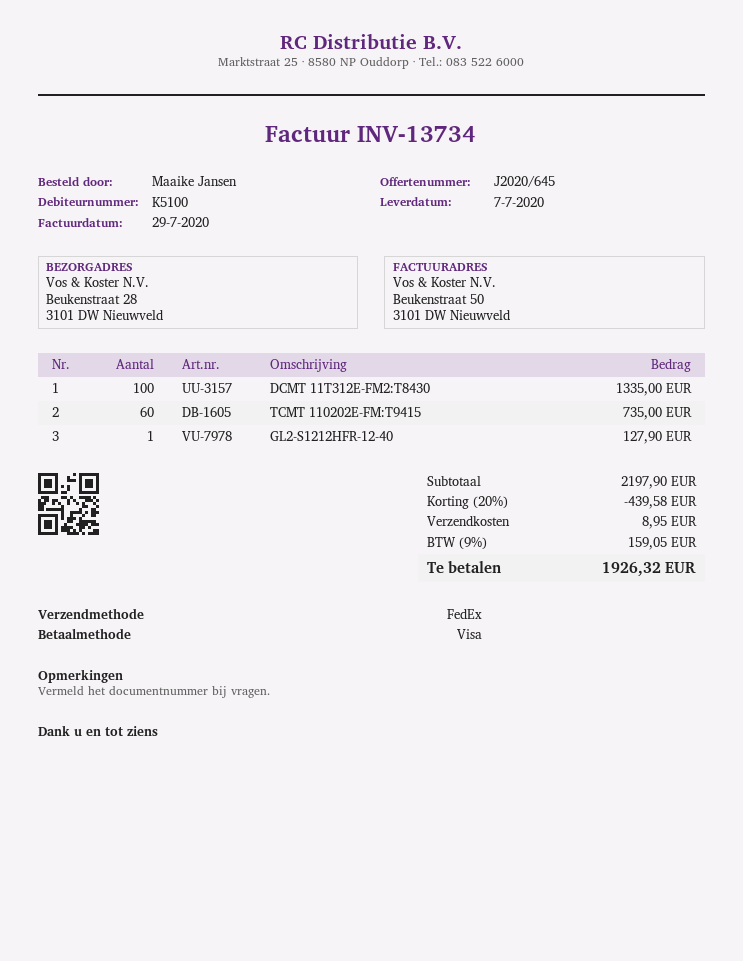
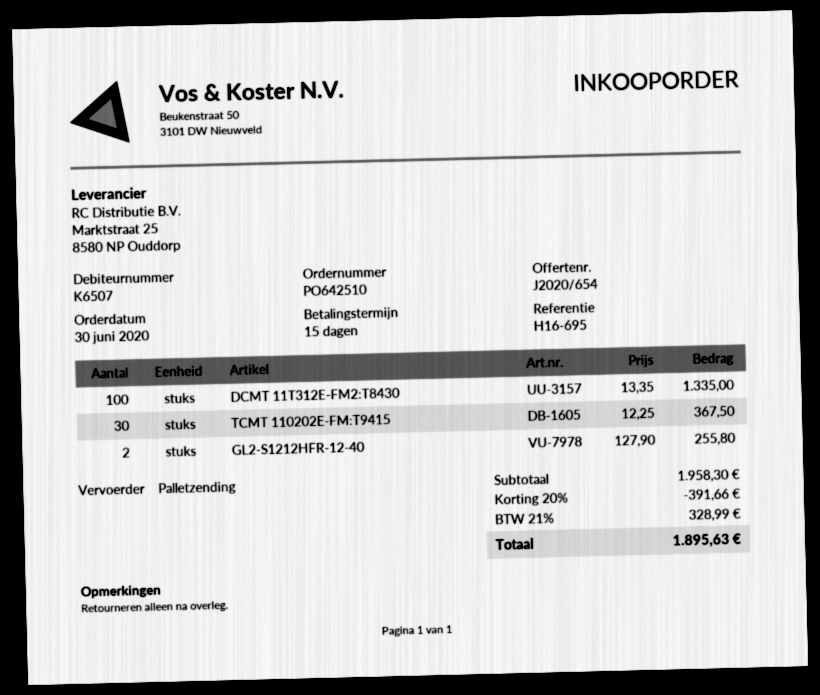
quote number: J2020/645 -> J2020/654
customer number: K5100 -> K6507
shipping method: FedEx -> pallet freight
TCMT 110202E-FM:T9415: 60 for 735.00 -> 30 for 367.50
GL2-S1212HFR-12-40: 1 for 127.90 -> 2 for 255.80
subtotal: 2197.90 -> 1958.30
discount: 20% = 439.58 -> 20% = 391.66
shipping: 8.95 -> none
tax: 9% = 159.05 -> 21% = 328.99
total: 1926.32 -> 1895.63

